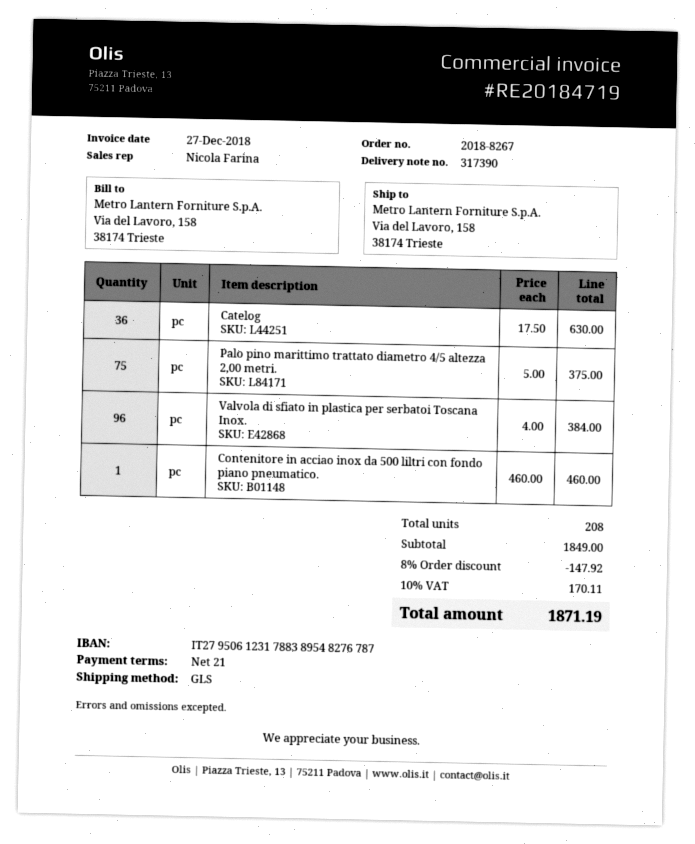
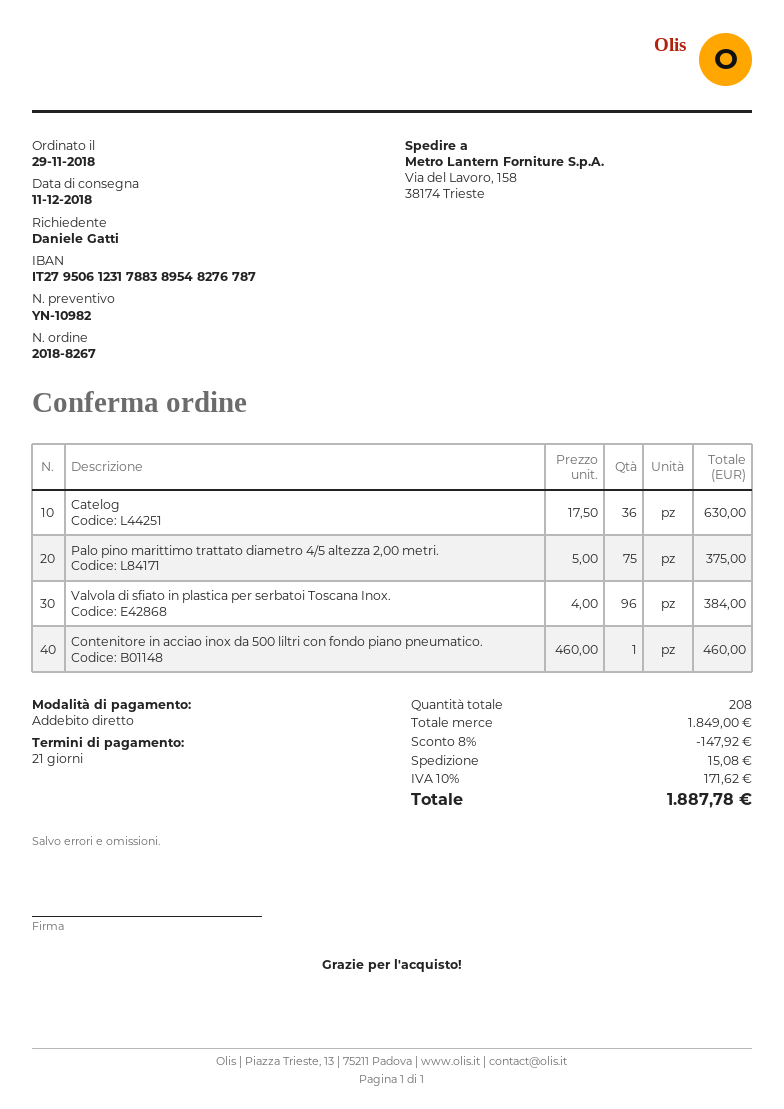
shipping: none -> 15.08
tax: 10% = 170.11 -> 10% = 171.62
total: 1871.19 -> 1887.78

